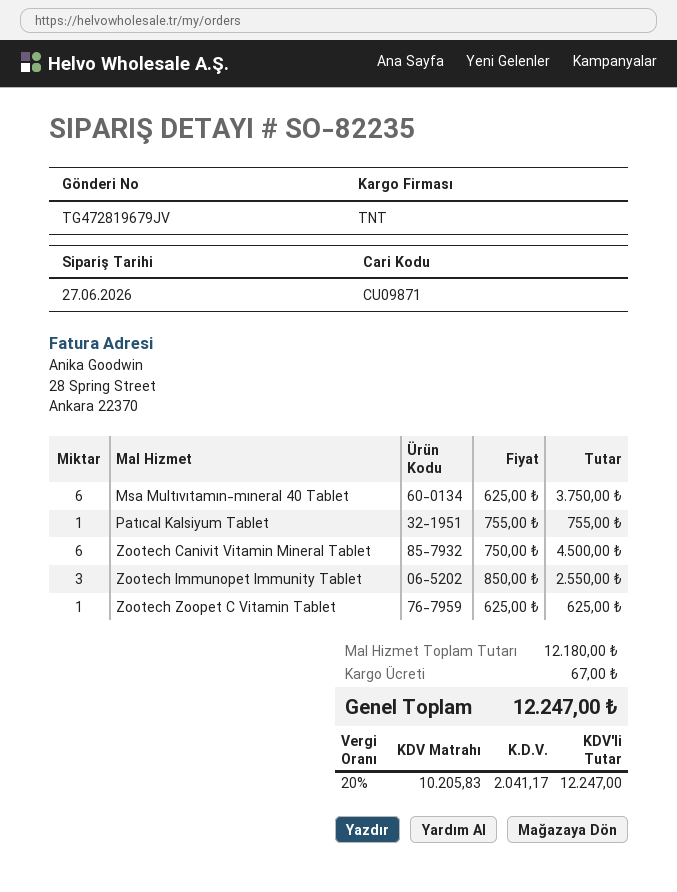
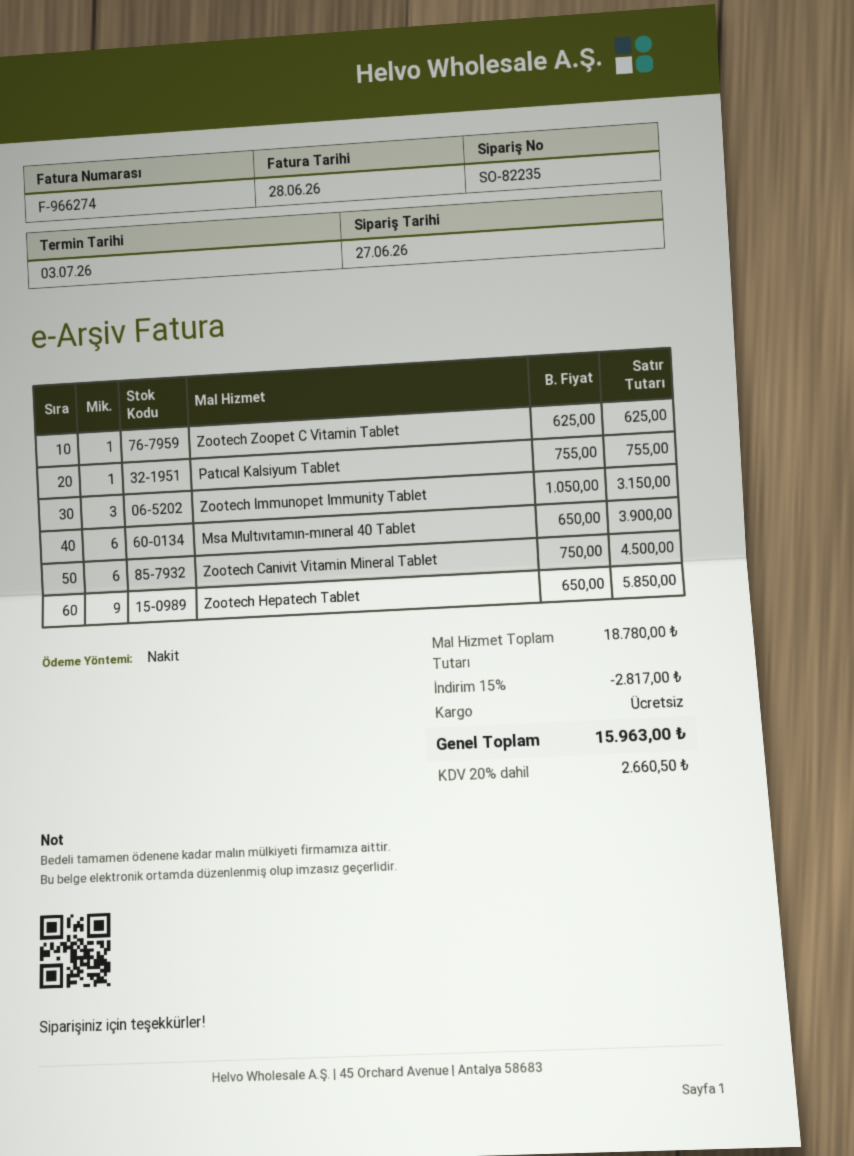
Msa Multıvıtamın-mıneral 40 Tablet: 6 x 625.00 = 3750.00 -> 6 x 650.00 = 3900.00
Zootech Immunopet Immunity Tablet: 3 x 850.00 = 2550.00 -> 3 x 1050.00 = 3150.00
Zootech Hepatech Tablet: none -> 9 x 650.00 = 5850.00
subtotal: 12180.00 -> 18780.00
discount: none -> 15% = 2817.00
shipping: 67.00 -> 0.00
tax: 20% = 2041.17 -> 20% = 2660.50
total: 12247.00 -> 15963.00

